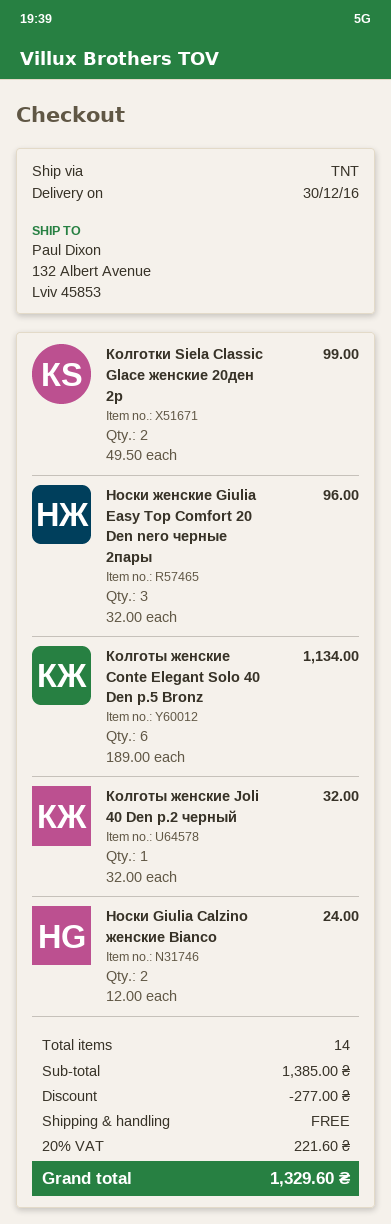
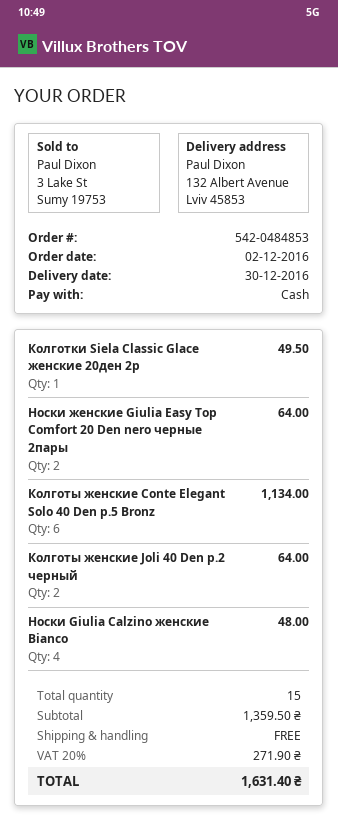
Колготки Siela Classic Glace женские 20ден 2р: 2 for 99.00 -> 1 for 49.50
Носки женские Giulia Easy Top Comfort 20 Den nero черные 2пары: 3 for 96.00 -> 2 for 64.00
Колготы женские Joli 40 Den р.2 черный: 1 for 32.00 -> 2 for 64.00
Носки Giulia Calzino женские Bianco: 2 for 24.00 -> 4 for 48.00
total quantity: 14 -> 15
subtotal: 1385.00 -> 1359.50
discount: 277.00 -> none
tax: 20% = 221.60 -> 20% = 271.90
total: 1329.60 -> 1631.40

